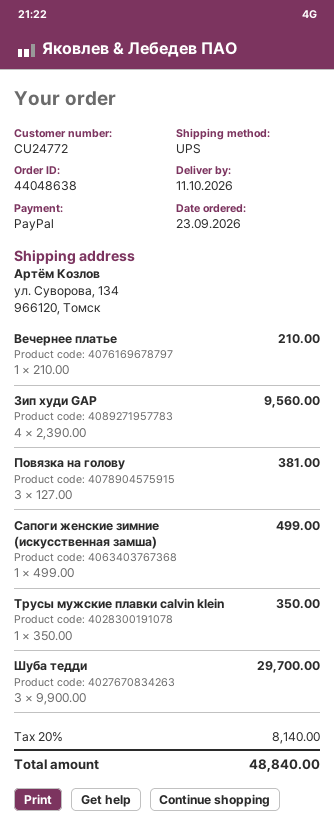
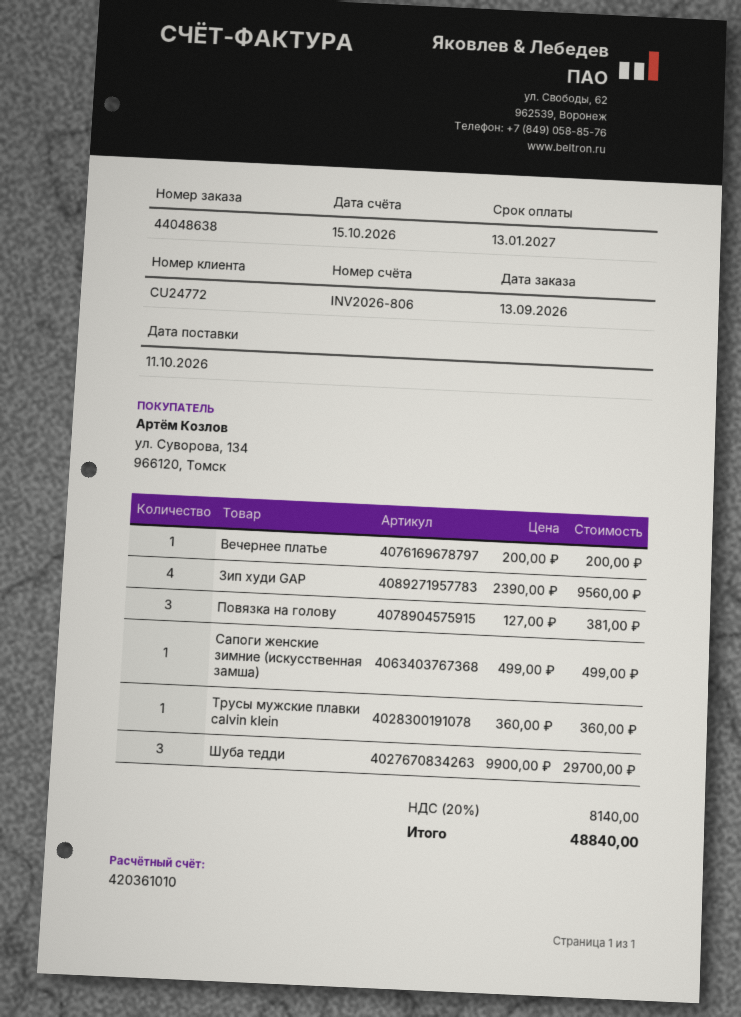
order date: 2026-09-23 -> 2026-09-13
Вечернее платье: 1 x 210.00 = 210.00 -> 1 x 200.00 = 200.00
Трусы мужские плавки calvin klein: 1 x 350.00 = 350.00 -> 1 x 360.00 = 360.00

